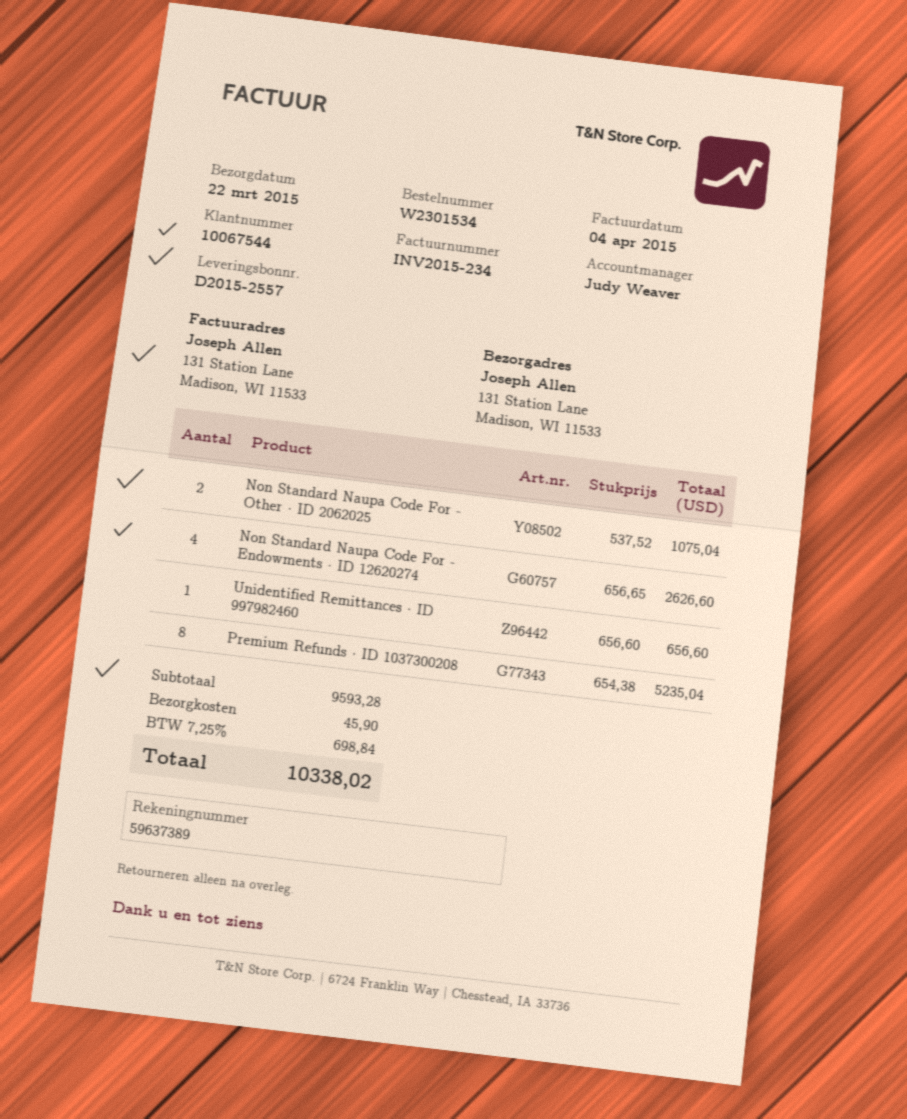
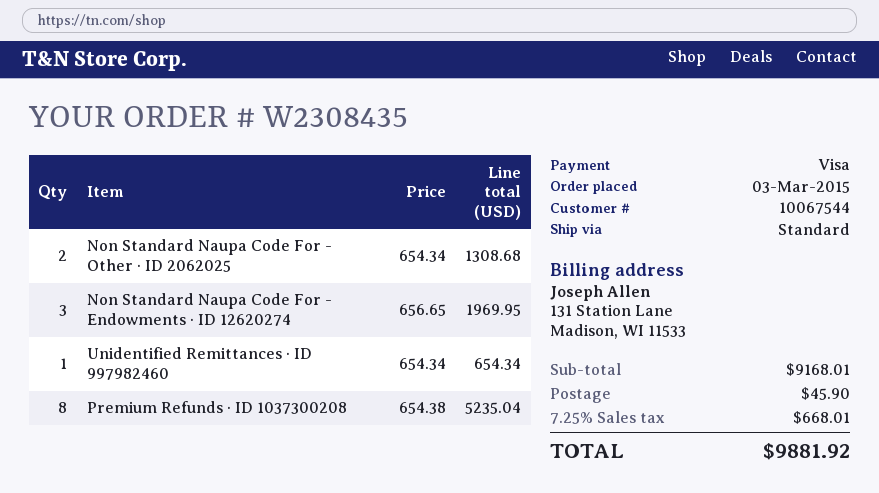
order number: W2301534 -> W2308435
Non Standard Naupa Code For - Other · ID 2062025: 2 x 537.52 = 1075.04 -> 2 x 654.34 = 1308.68
Non Standard Naupa Code For - Endowments · ID 12620274: 4 x 656.65 = 2626.60 -> 3 x 656.65 = 1969.95
Unidentified Remittances · ID 997982460: 1 x 656.60 = 656.60 -> 1 x 654.34 = 654.34
subtotal: 9593.28 -> 9168.01
tax: 7.25% = 698.84 -> 7.25% = 668.01
total: 10338.02 -> 9881.92

